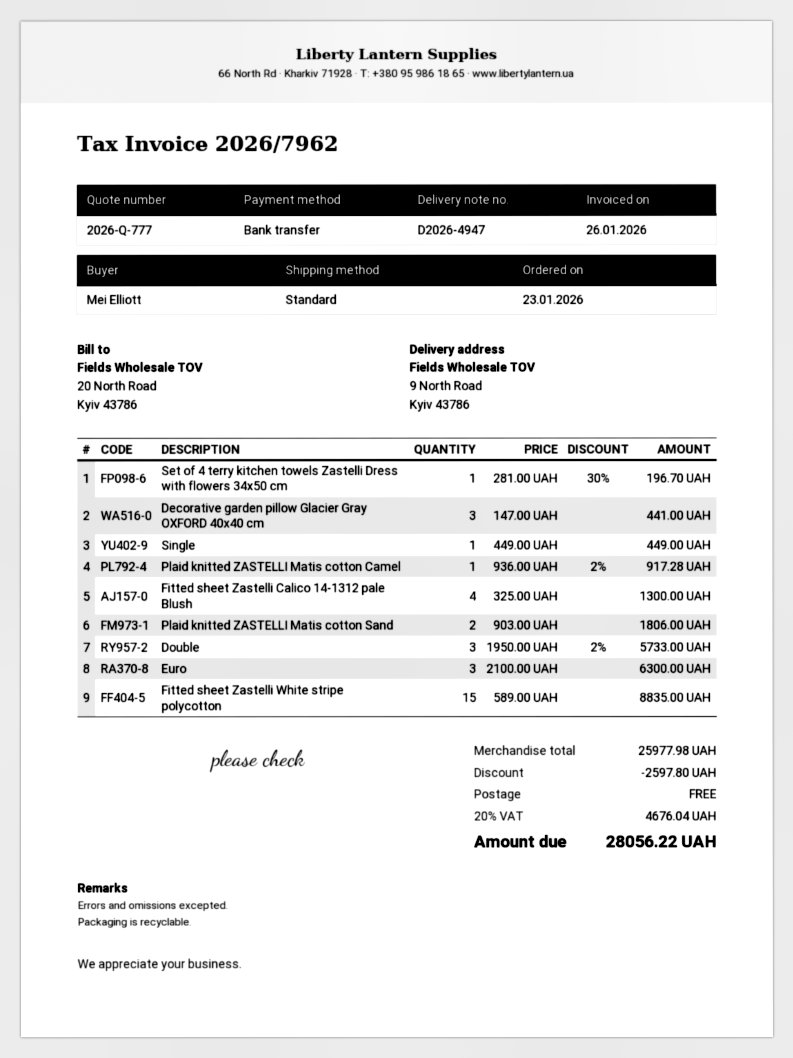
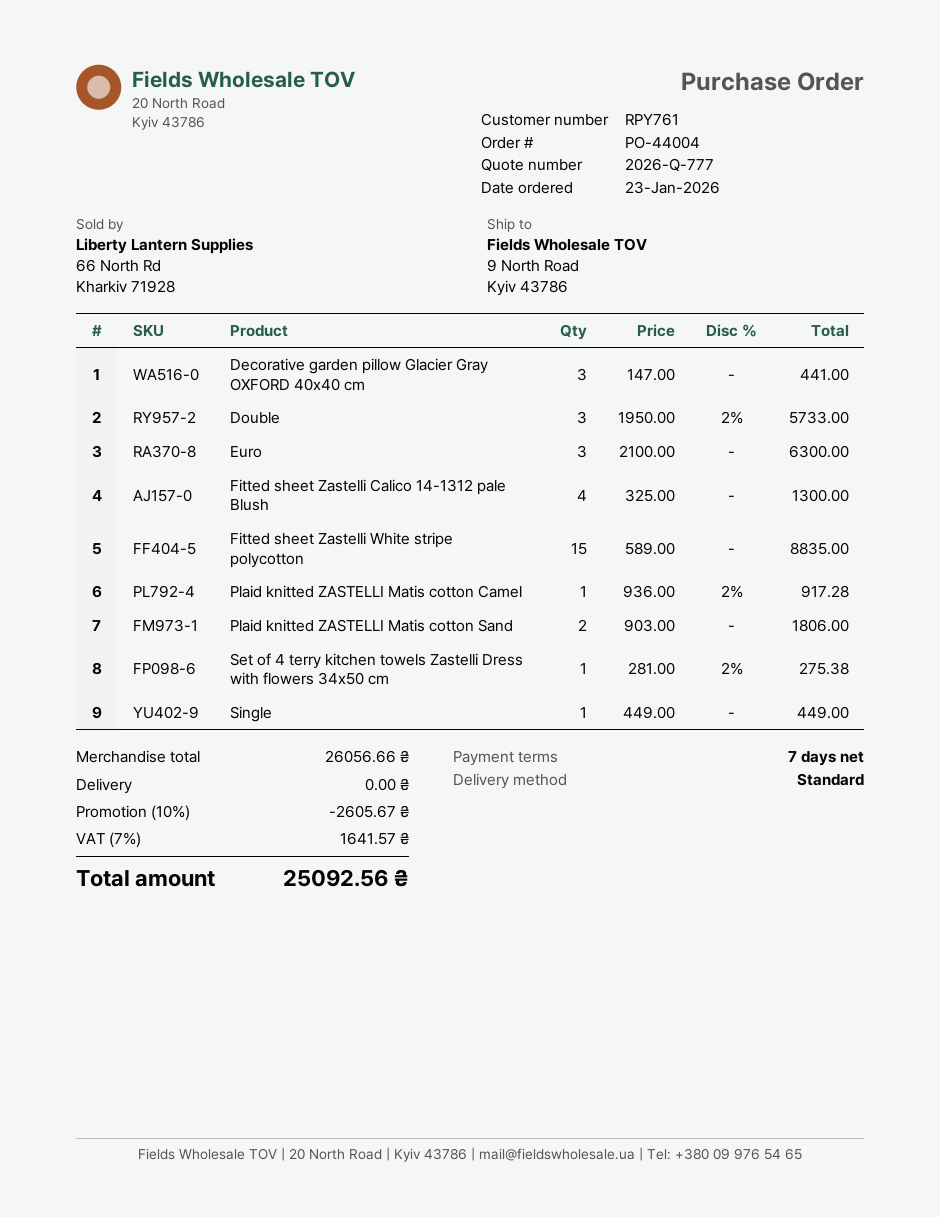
Set of 4 terry kitchen towels Zastelli Dress with flowers 34х50 cm: 1 x 281.00 - 30% = 196.70 -> 1 x 281.00 - 2% = 275.38
subtotal: 25977.98 -> 26056.66
discount: 2597.80 -> 2605.67
tax: 20% = 4676.04 -> 7% = 1641.57
total: 28056.22 -> 25092.56

